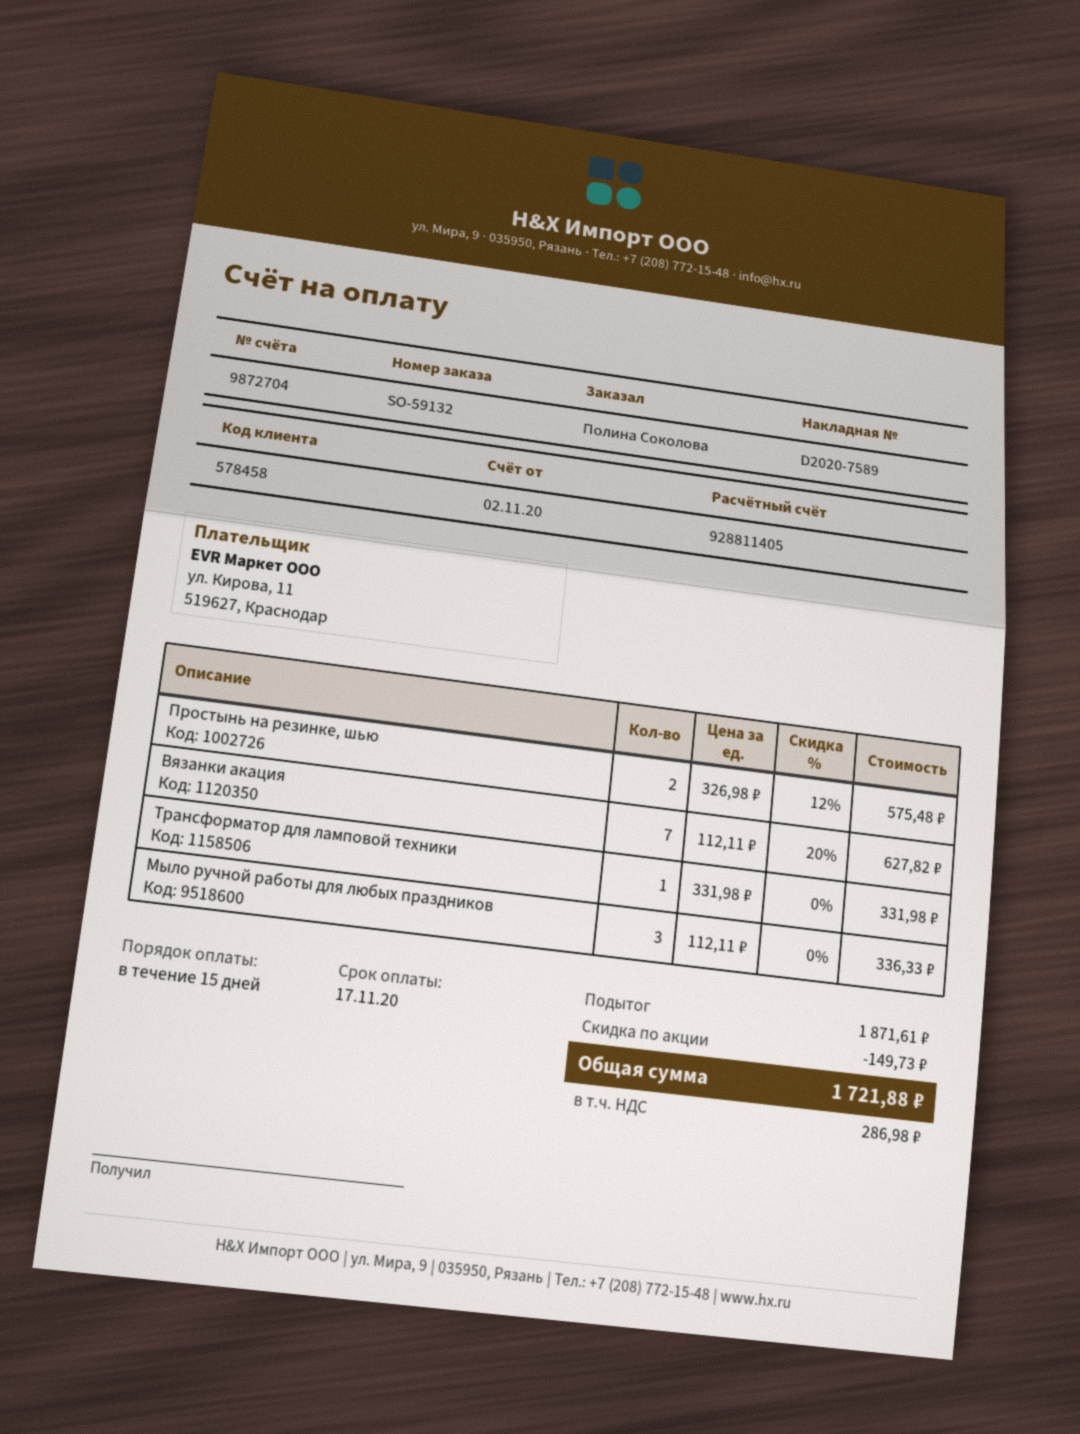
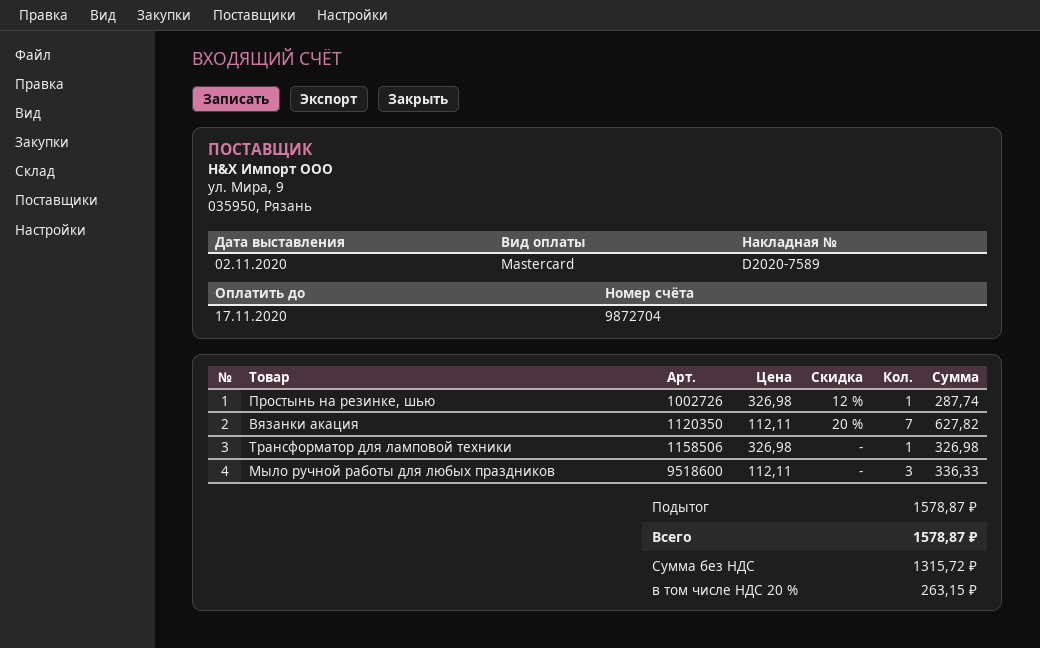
Простынь на резинке, шью: 2 x 326.98 - 12% = 575.48 -> 1 x 326.98 - 12% = 287.74
Трансформатор для ламповой техники: 1 x 331.98 = 331.98 -> 1 x 326.98 = 326.98
subtotal: 1871.61 -> 1578.87
discount: 149.73 -> none
tax: 286.98 -> 263.15
total: 1721.88 -> 1578.87

